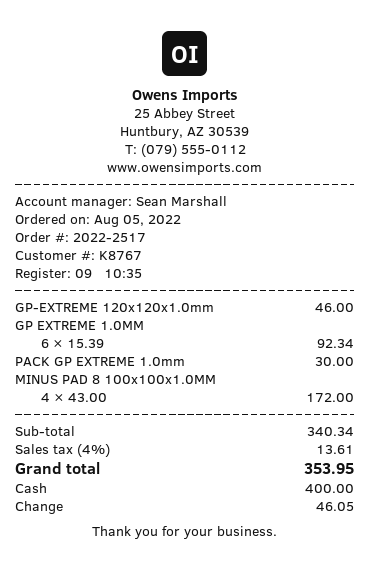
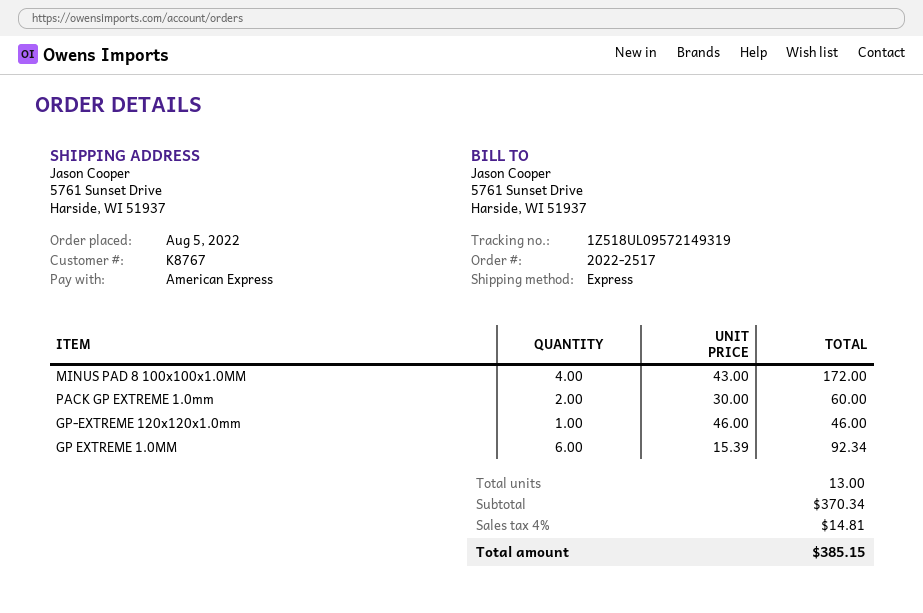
payment method: cash -> American Express
PACK GP EXTREME 1.0mm: 1 x 30.00 = 30.00 -> 2 x 30.00 = 60.00
subtotal: 340.34 -> 370.34
tax: 4% = 13.61 -> 4% = 14.81
total: 353.95 -> 385.15

